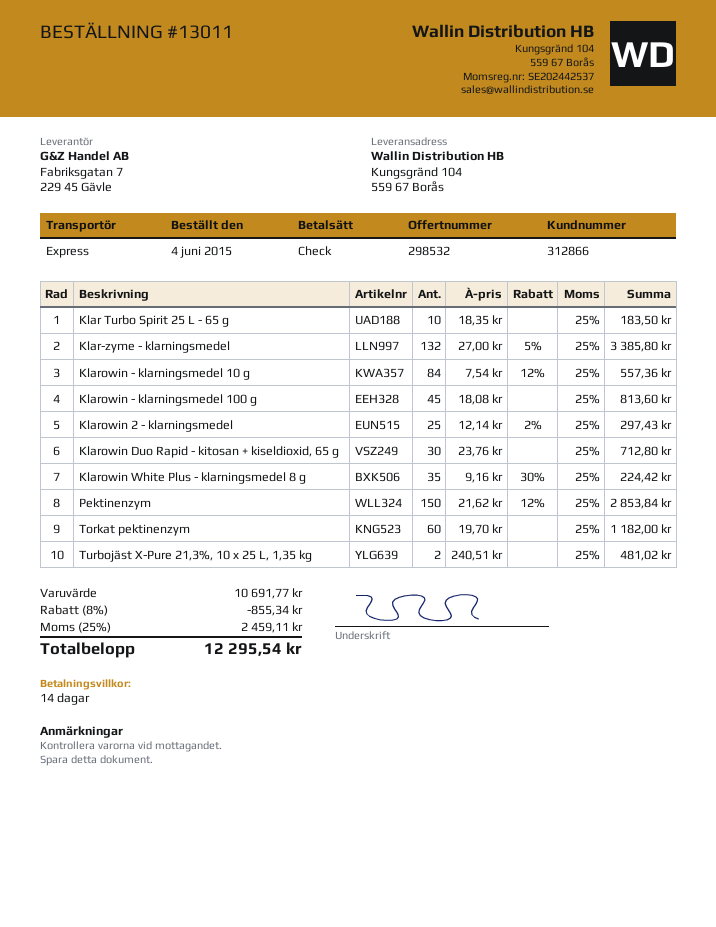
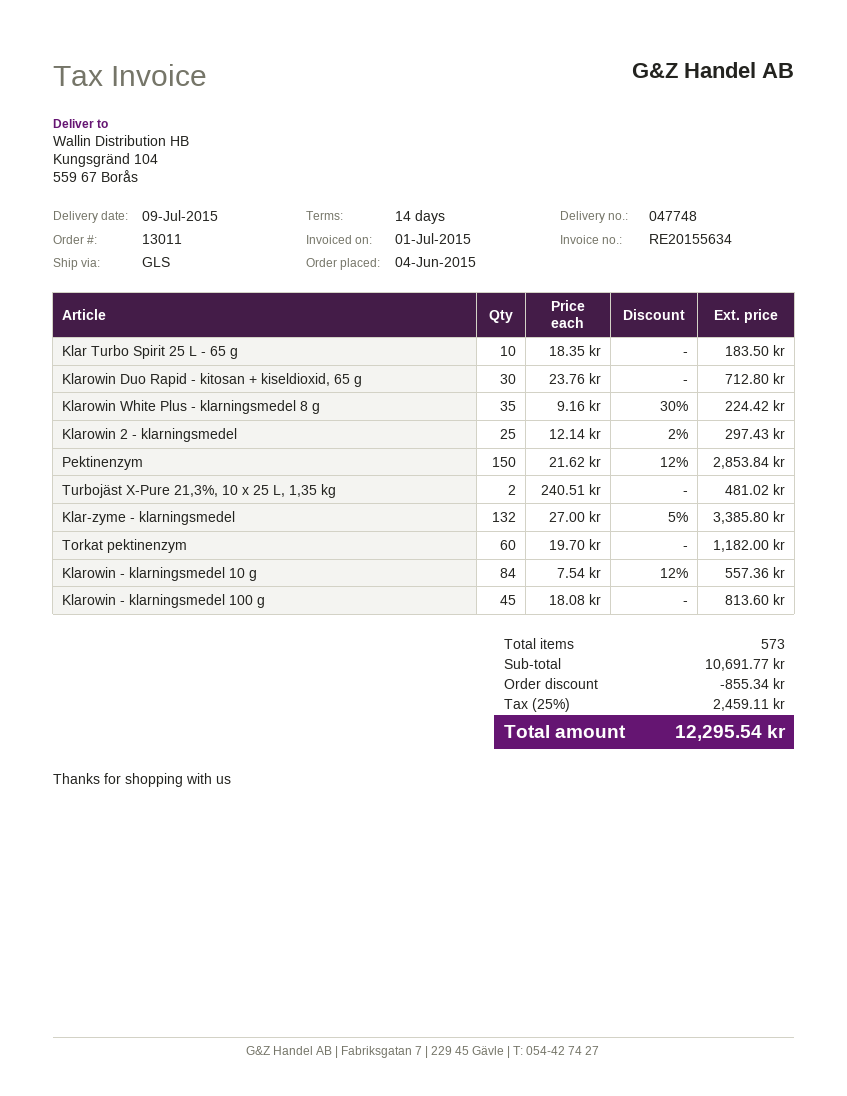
shipping method: express -> GLS

